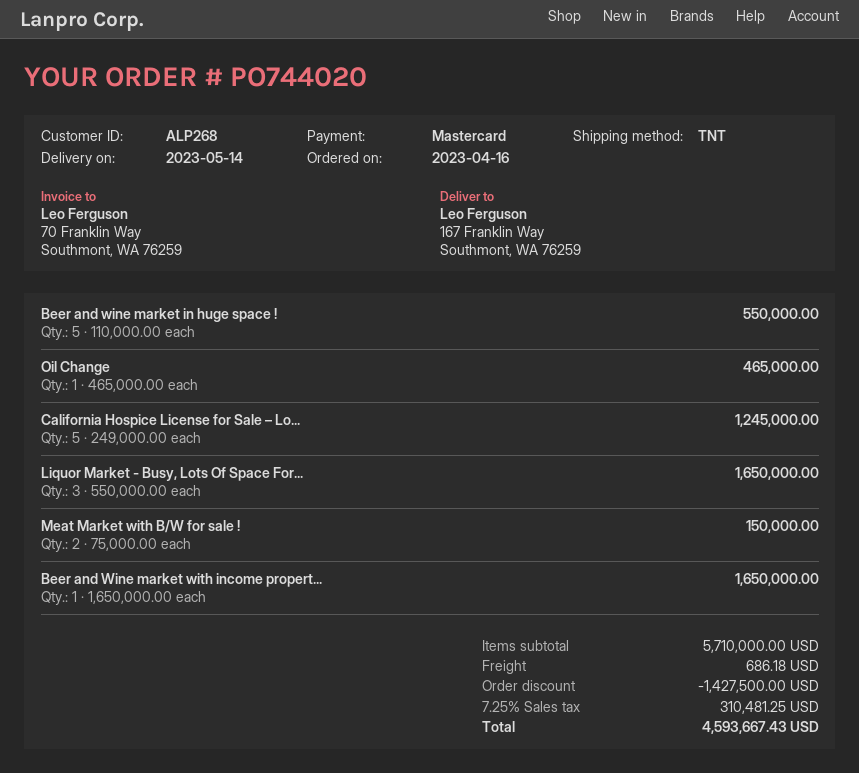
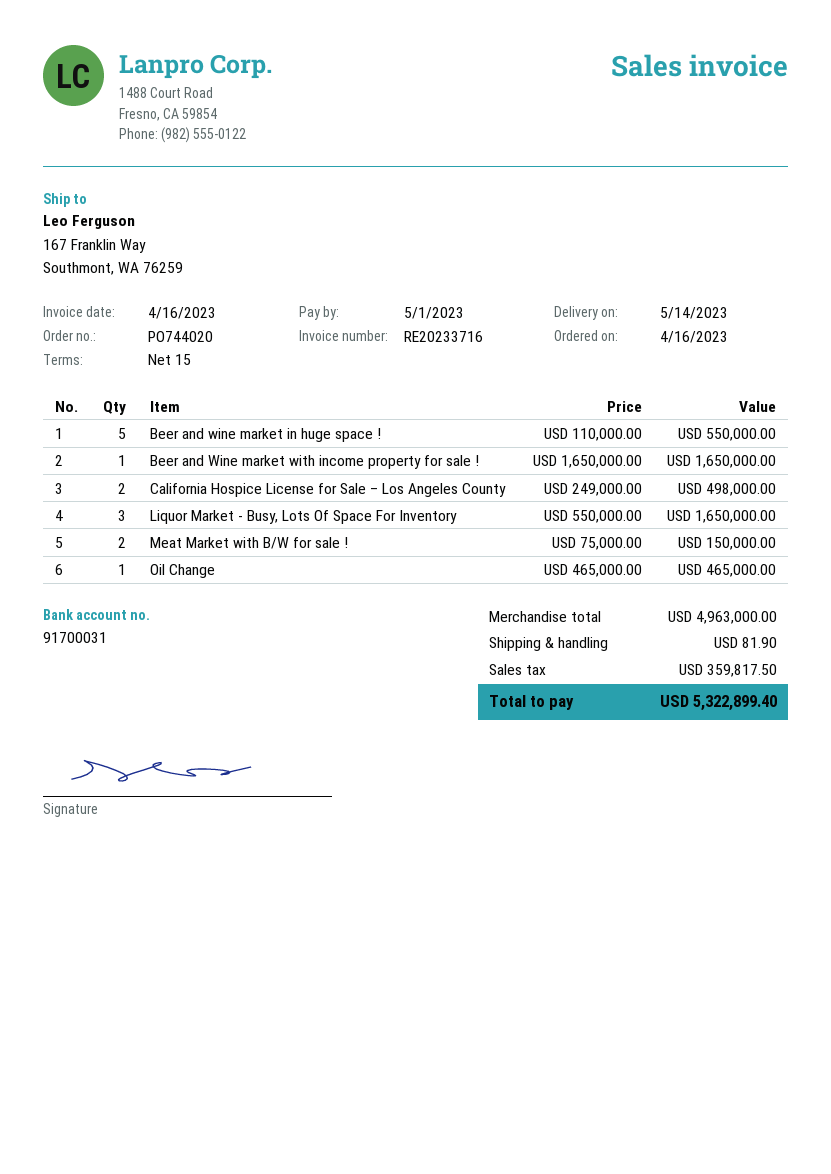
California Hospice License for Sale – Lo...: 5 x 249000.00 = 1245000.00 -> 2 x 249000.00 = 498000.00
subtotal: 5710000.00 -> 4963000.00
discount: 1427500.00 -> none
shipping: 686.18 -> 81.90
tax: 310481.25 -> 359817.50
total: 4593667.43 -> 5322899.40

